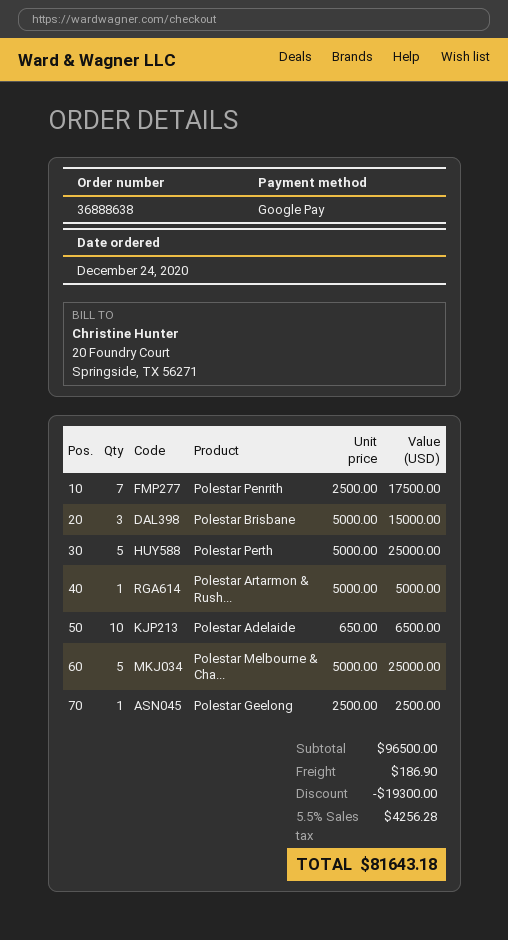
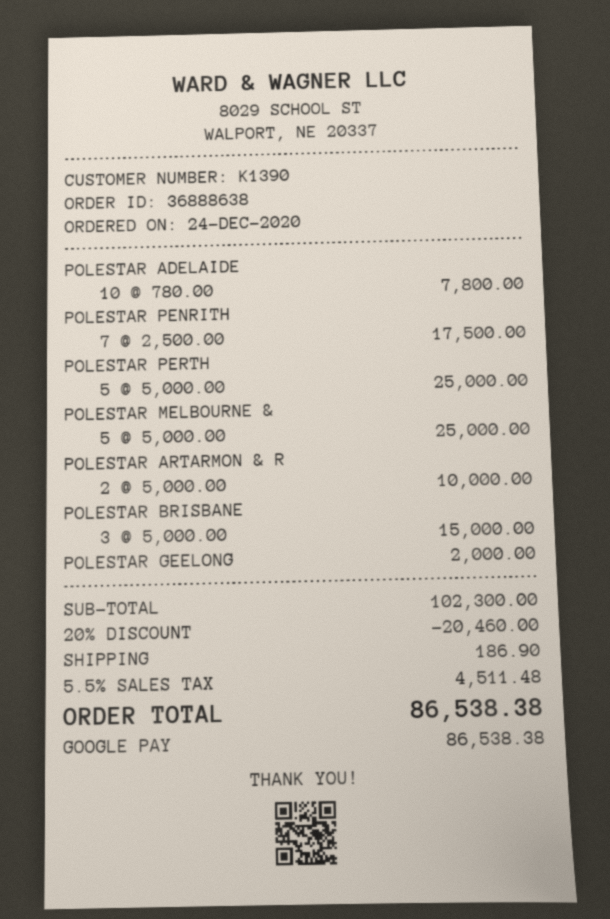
Polestar Artarmon & Rush...: 1 x 5000.00 = 5000.00 -> 2 x 5000.00 = 10000.00
Polestar Adelaide: 10 x 650.00 = 6500.00 -> 10 x 780.00 = 7800.00
Polestar Geelong: 1 x 2500.00 = 2500.00 -> 1 x 2000.00 = 2000.00
subtotal: 96500.00 -> 102300.00
discount: 19300.00 -> 20460.00
tax: 5.5% = 4256.28 -> 5.5% = 4511.48
total: 81643.18 -> 86538.38

